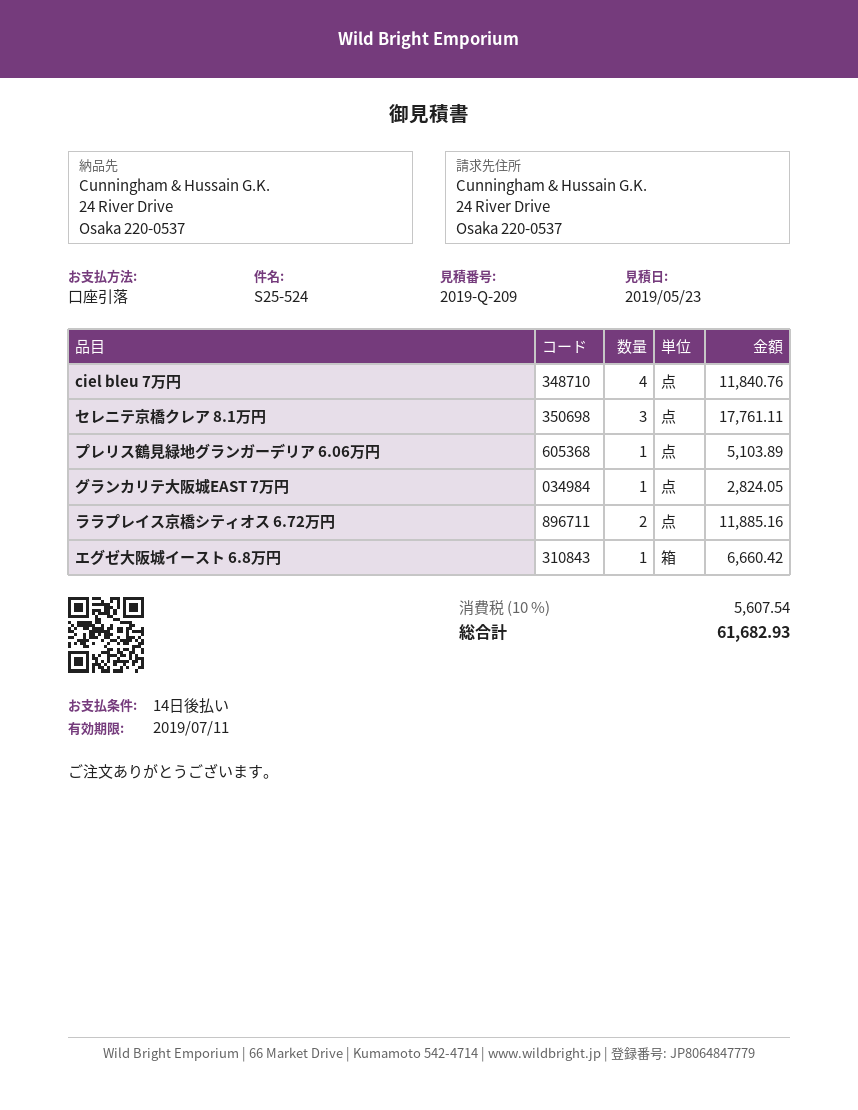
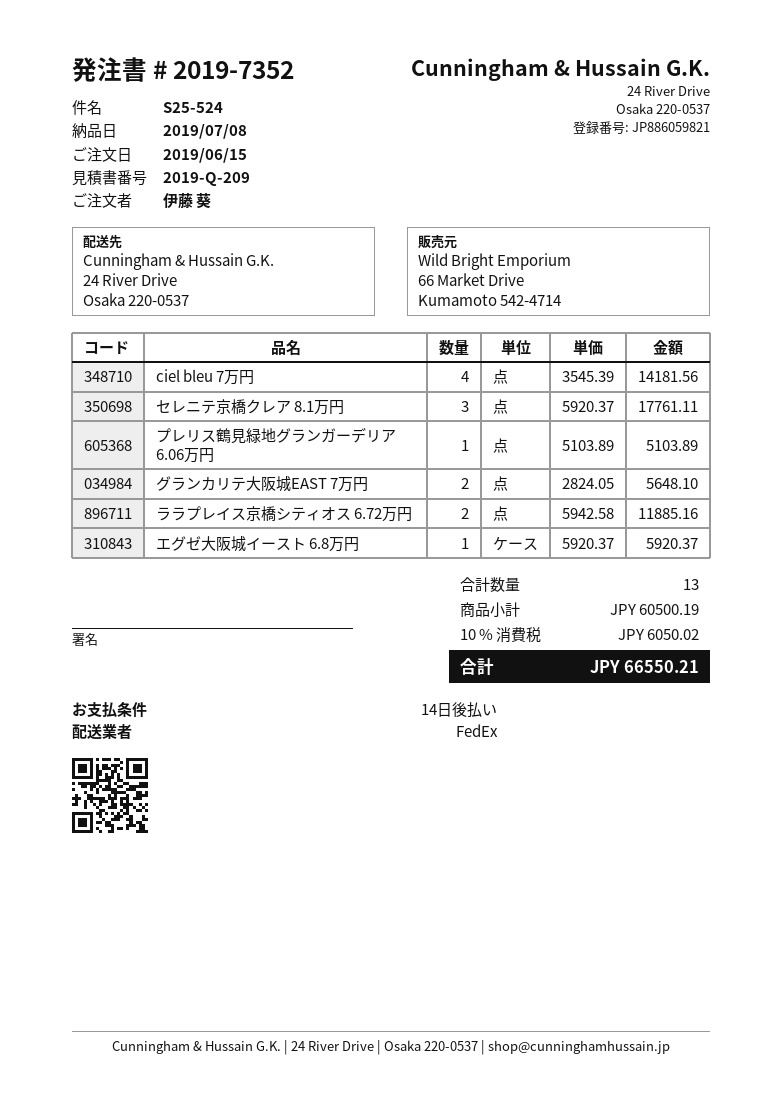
ciel bleu 7万円: 4 for 11840.76 -> 4 for 14181.56
グランカリテ大阪城EAST 7万円: 1 for 2824.05 -> 2 for 5648.10
エグゼ大阪城イースト 6.8万円: 1 for 6660.42 -> 1 for 5920.37
tax: 10% = 5607.54 -> 10% = 6050.02
total: 61682.93 -> 66550.21

